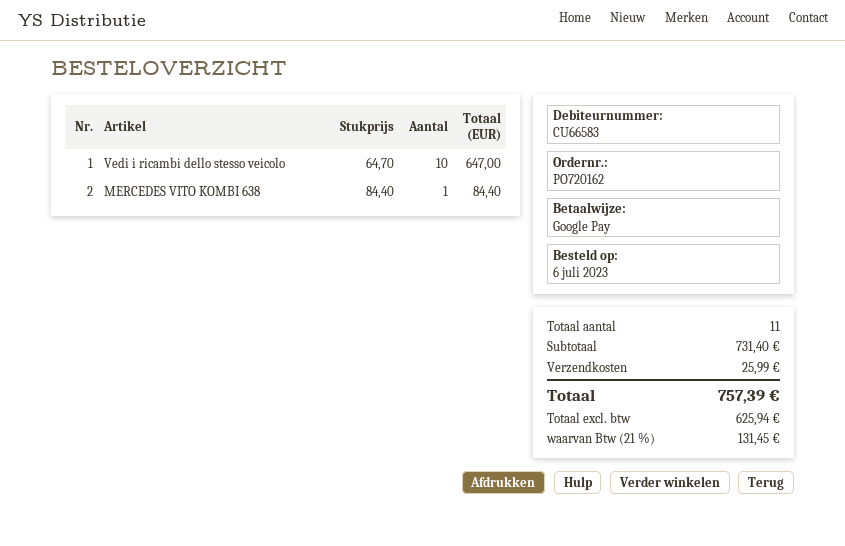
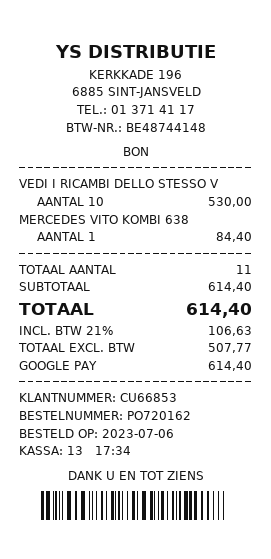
customer number: CU66583 -> CU66853
Vedi i ricambi dello stesso veicolo: 10 for 647.00 -> 10 for 530.00
subtotal: 731.40 -> 614.40
shipping: 25.99 -> none
net: 625.94 -> 507.77
tax: 21% = 131.45 -> 21% = 106.63
total: 757.39 -> 614.40

